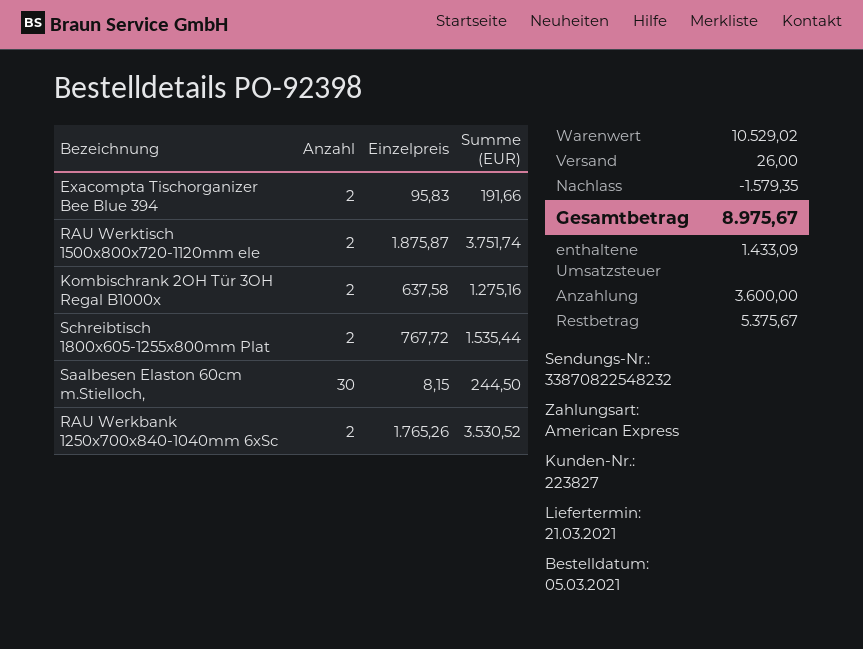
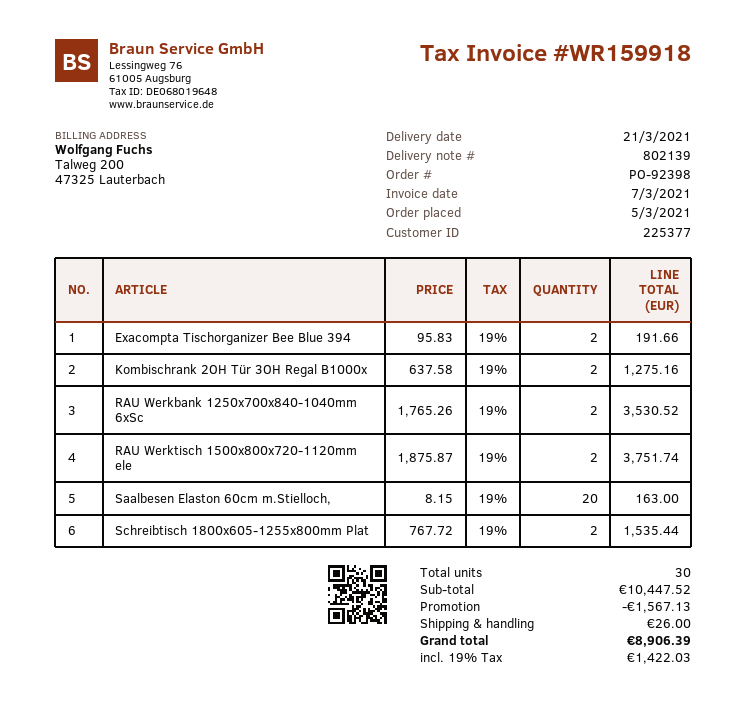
customer number: 223827 -> 225377
Saalbesen Elaston 60cm m.Stielloch,: 30 x 8.15 = 244.50 -> 20 x 8.15 = 163.00
subtotal: 10529.02 -> 10447.52
discount: 1579.35 -> 1567.13
tax: 1433.09 -> 1422.03
total: 8975.67 -> 8906.39

